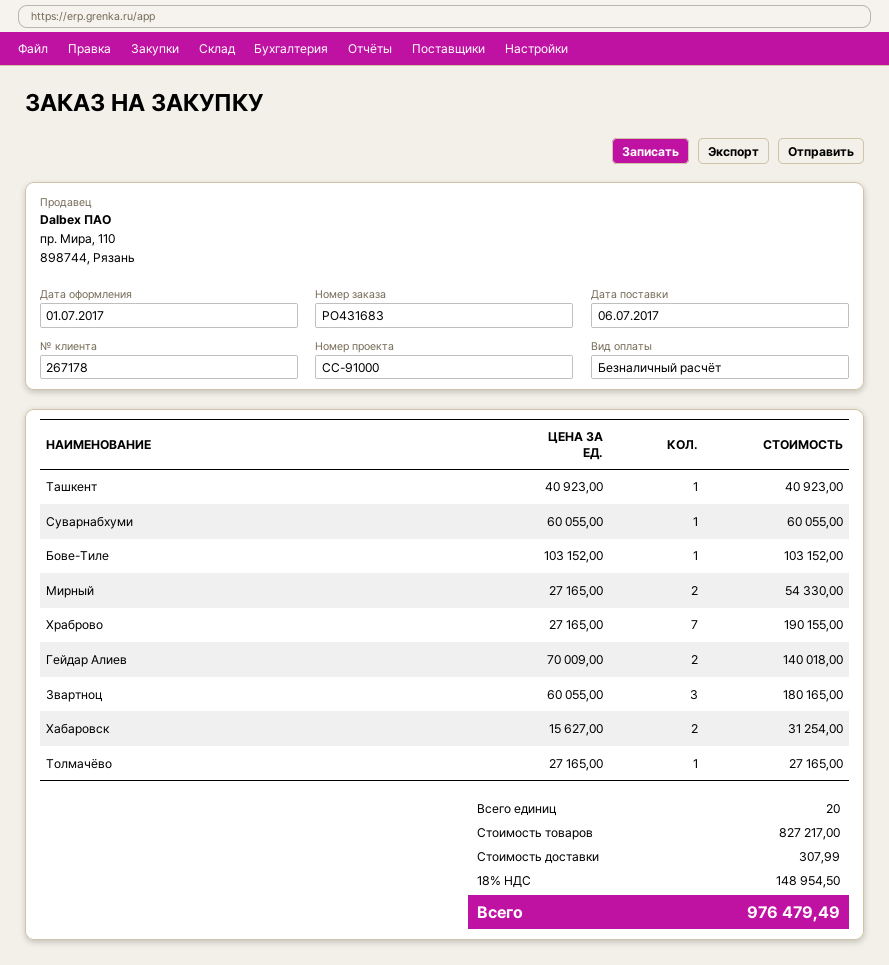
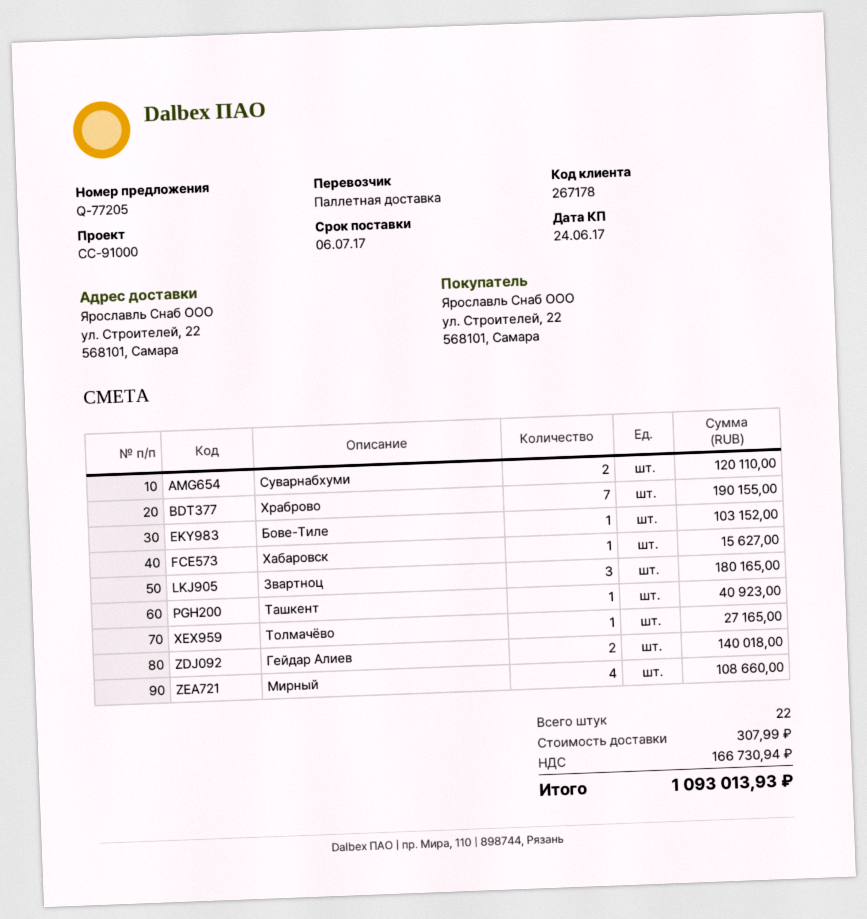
Суварнабхуми: 1 for 60055.00 -> 2 for 120110.00
Мирный: 2 for 54330.00 -> 4 for 108660.00
Хабаровск: 2 for 31254.00 -> 1 for 15627.00
total quantity: 20 -> 22
tax: 148954.50 -> 166730.94
total: 976479.49 -> 1093013.93

